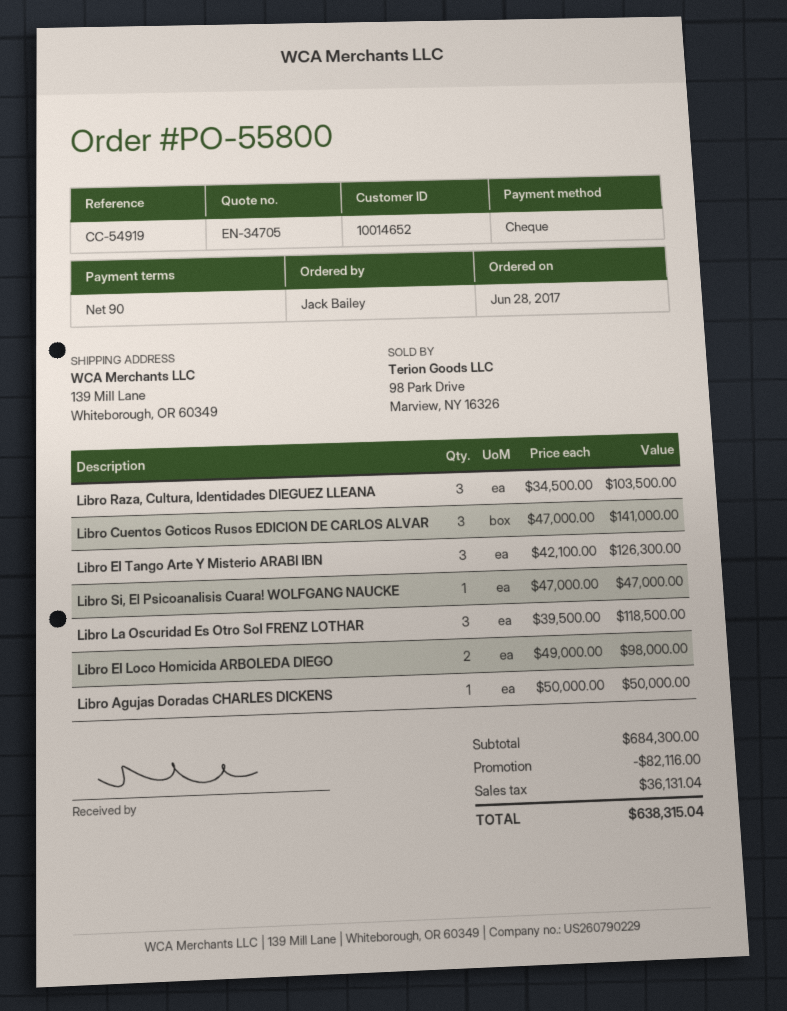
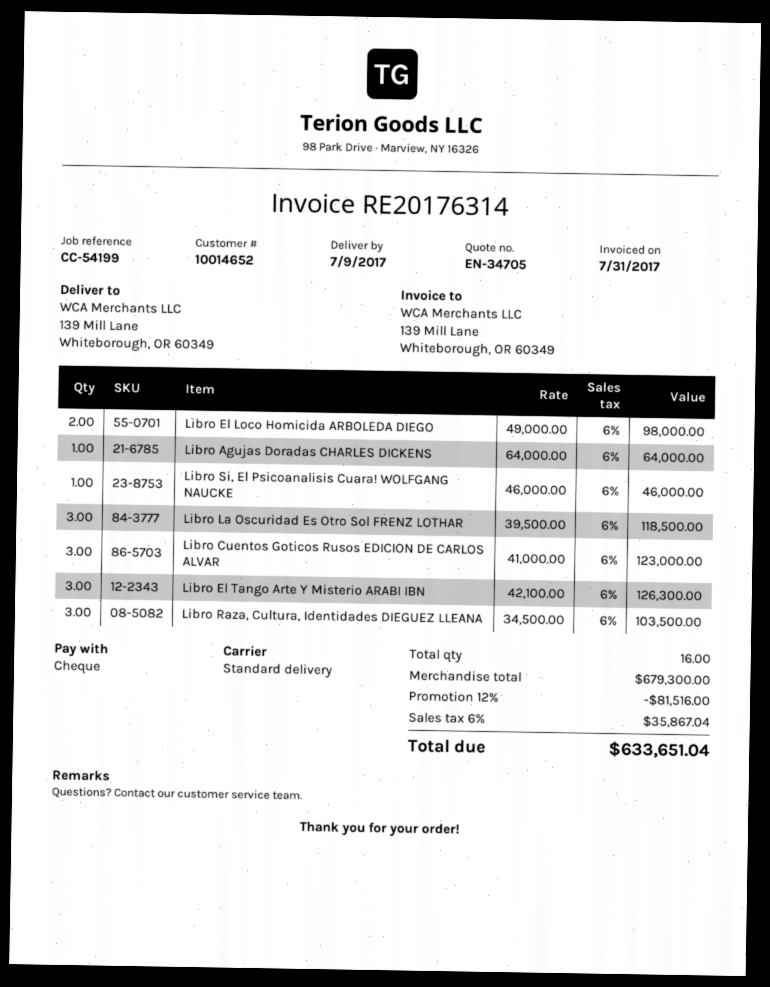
reference: CC-54919 -> CC-54199
Libro Cuentos Goticos Rusos EDICION DE CARLOS ALVAR: 3 x 47000.00 = 141000.00 -> 3 x 41000.00 = 123000.00
Libro Si, El Psicoanalisis Cuara! WOLFGANG NAUCKE: 1 x 47000.00 = 47000.00 -> 1 x 46000.00 = 46000.00
Libro Agujas Doradas CHARLES DICKENS: 1 x 50000.00 = 50000.00 -> 1 x 64000.00 = 64000.00
subtotal: 684300.00 -> 679300.00
discount: 82116.00 -> 81516.00
tax: 36131.04 -> 35867.04
total: 638315.04 -> 633651.04

